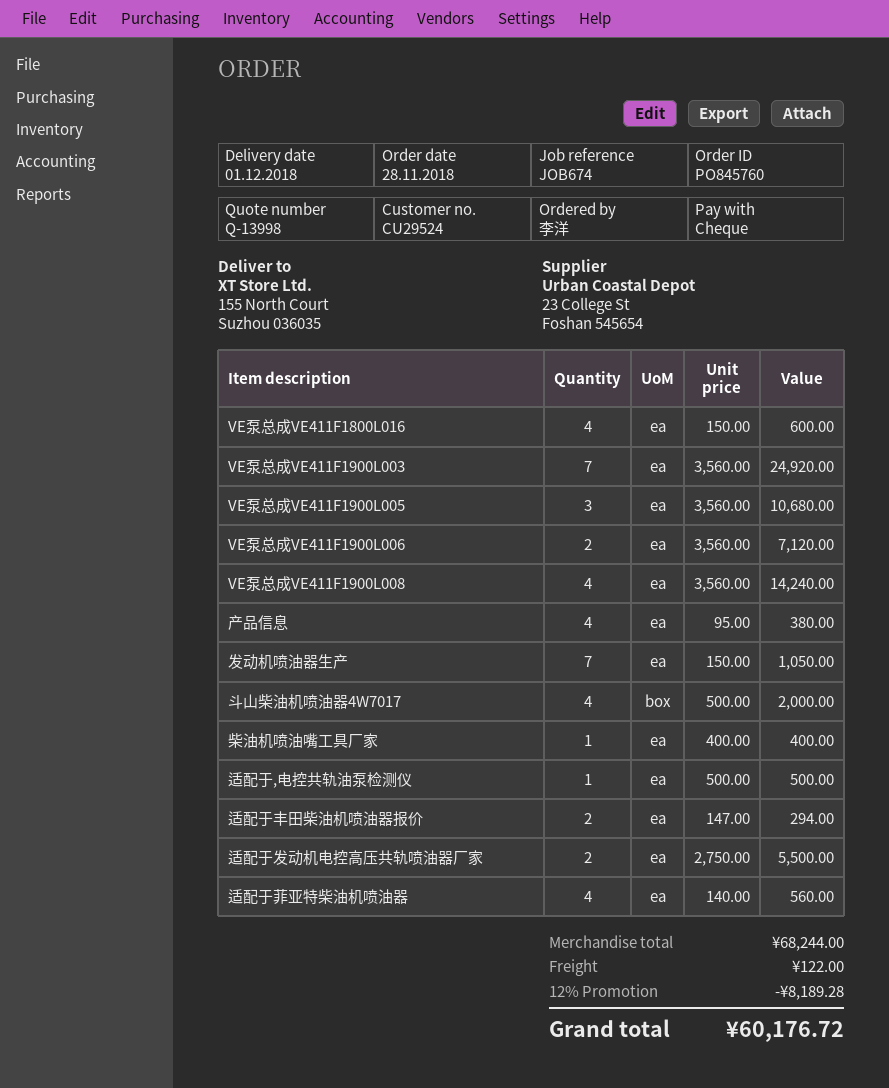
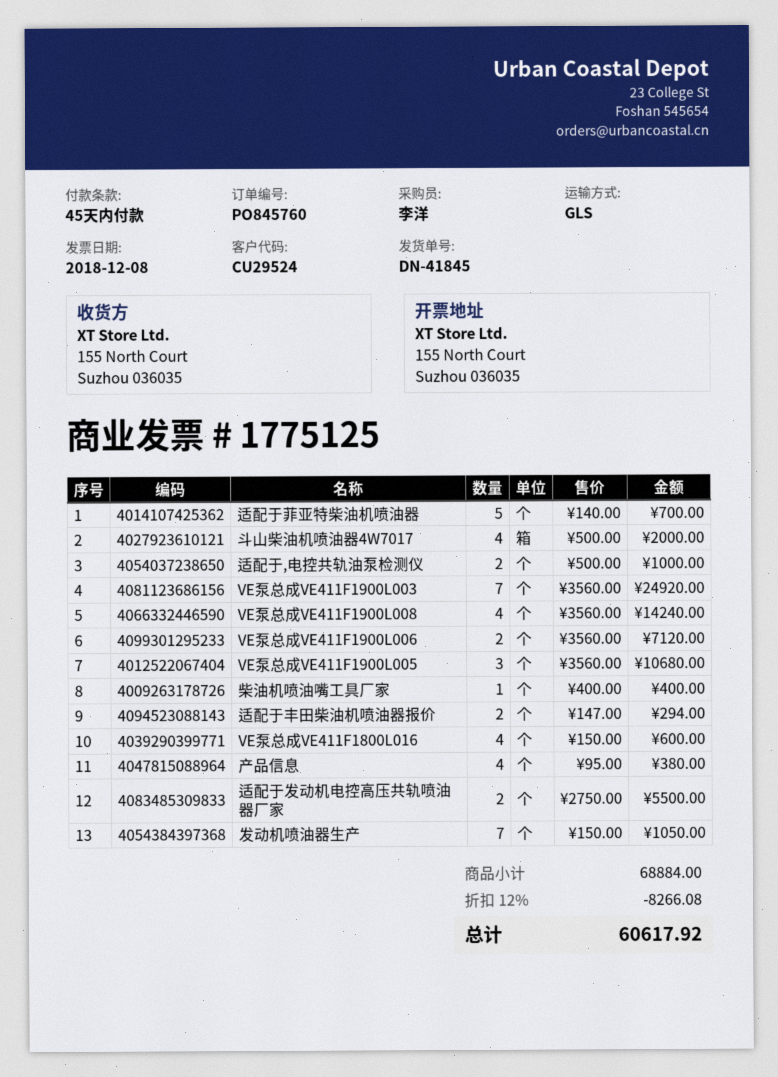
适配于,电控共轨油泵检测仪: 1 x 500.00 = 500.00 -> 2 x 500.00 = 1000.00
适配于菲亚特柴油机喷油器: 4 x 140.00 = 560.00 -> 5 x 140.00 = 700.00
subtotal: 68244.00 -> 68884.00
discount: 12% = 8189.28 -> 12% = 8266.08
shipping: 122.00 -> none
total: 60176.72 -> 60617.92

